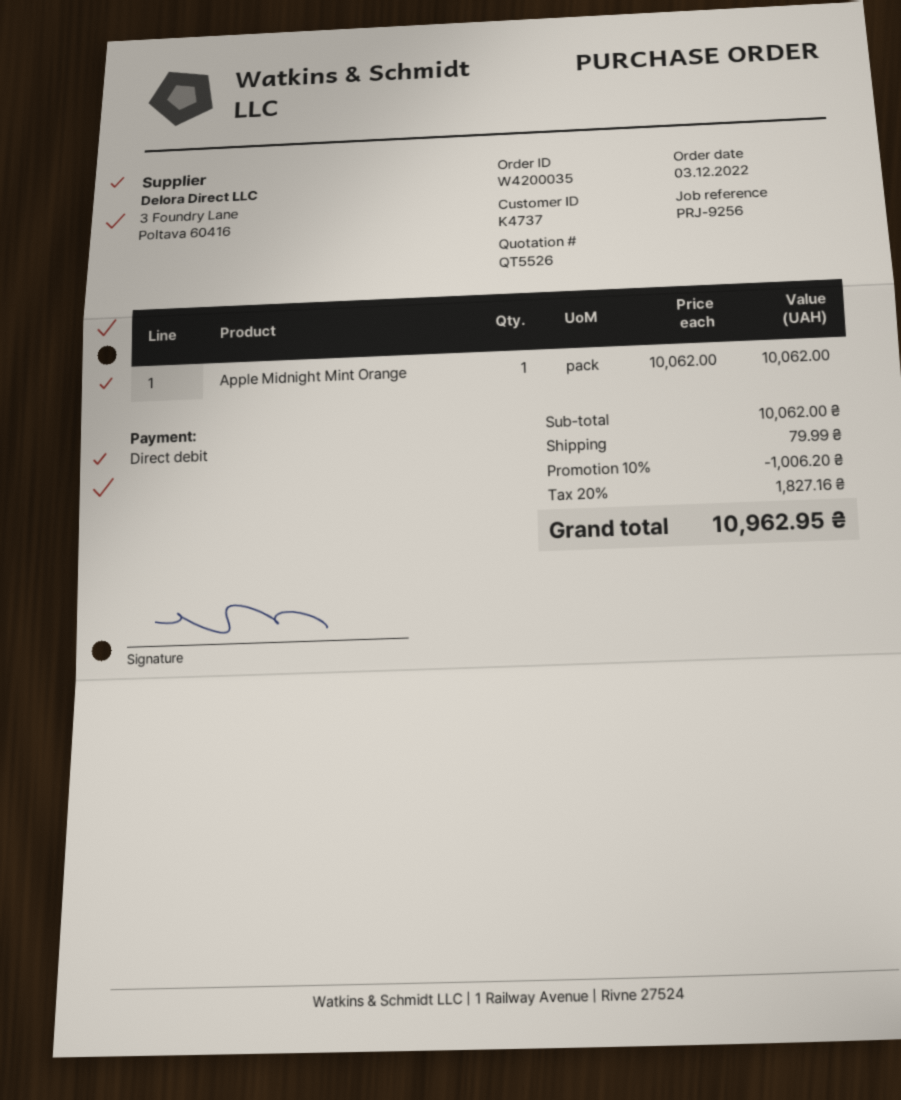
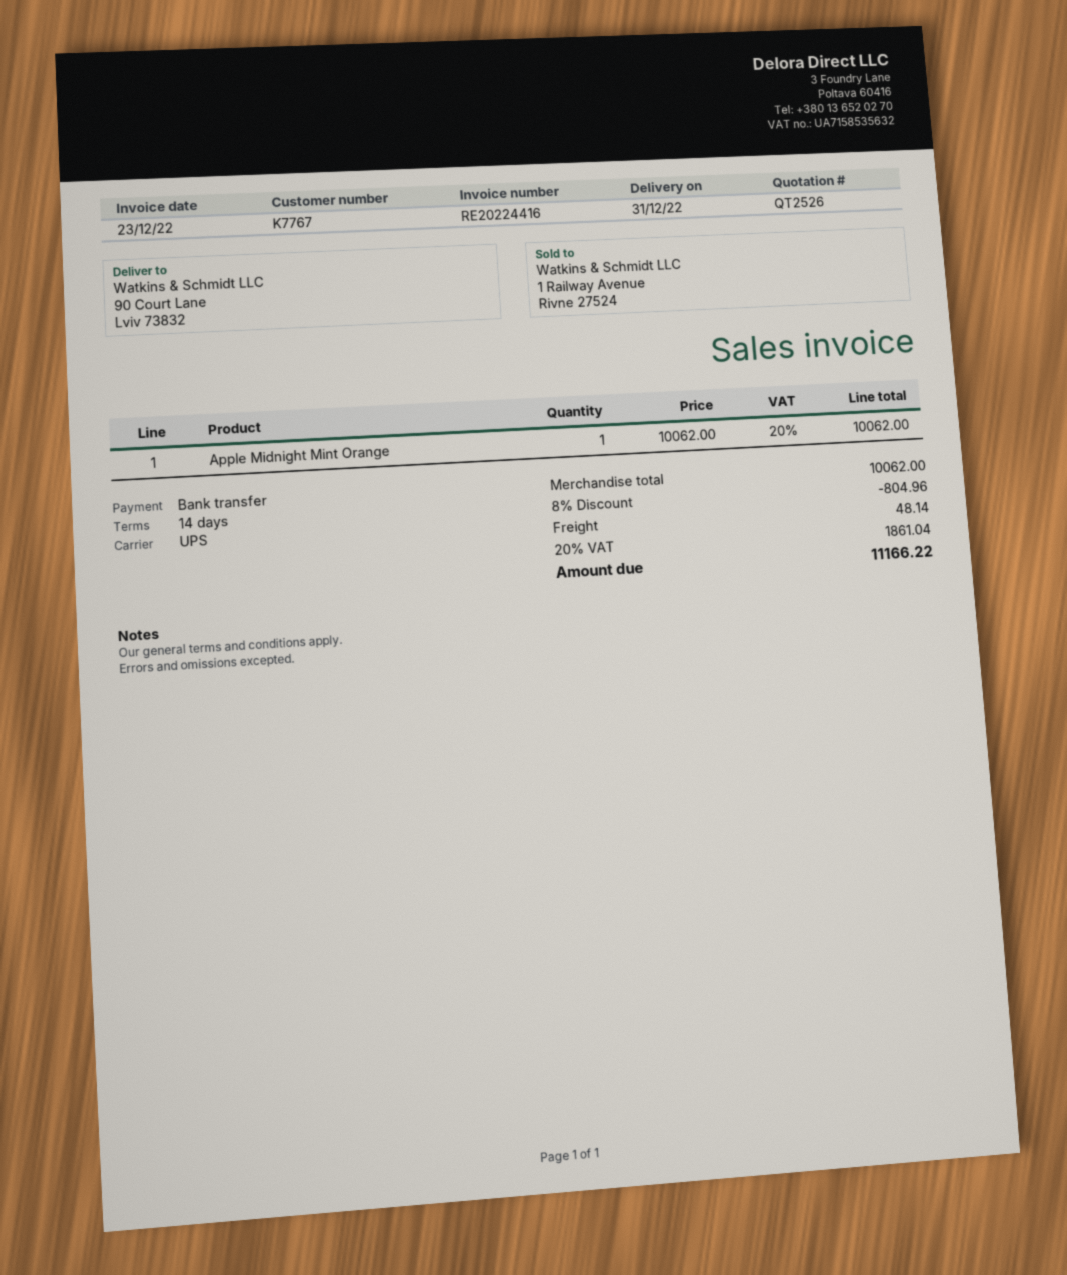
quote number: QT5526 -> QT2526
customer number: K4737 -> K7767
payment method: direct debit -> bank transfer
discount: 10% = 1006.20 -> 8% = 804.96
shipping: 79.99 -> 48.14
tax: 20% = 1827.16 -> 20% = 1861.04
total: 10962.95 -> 11166.22

